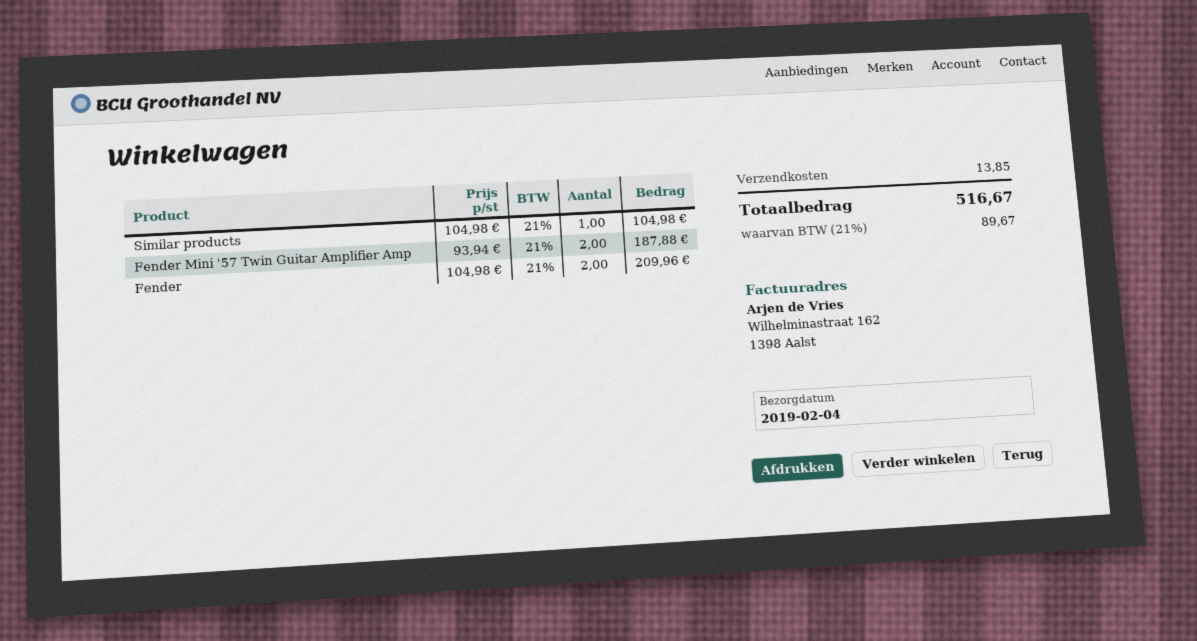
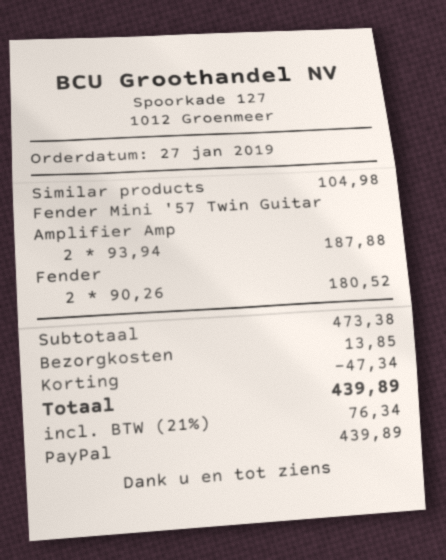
Fender: 2 x 104.98 = 209.96 -> 2 x 90.26 = 180.52
discount: none -> 47.34
tax: 21% = 89.67 -> 21% = 76.34
total: 516.67 -> 439.89

